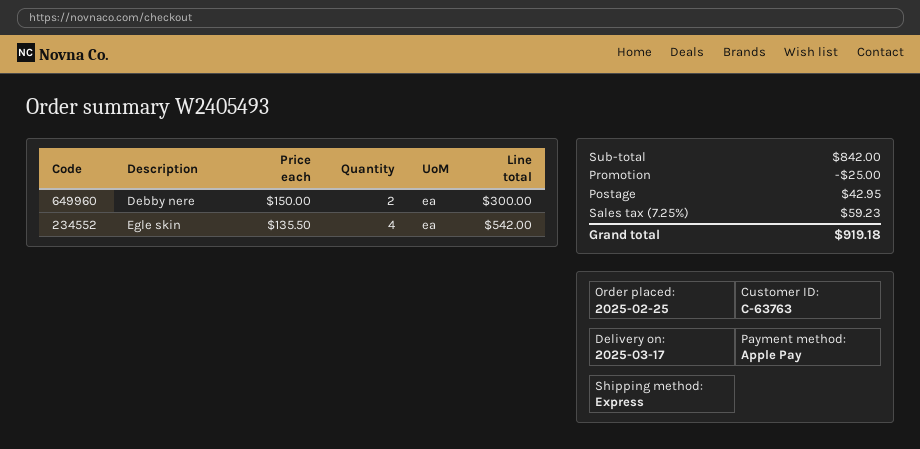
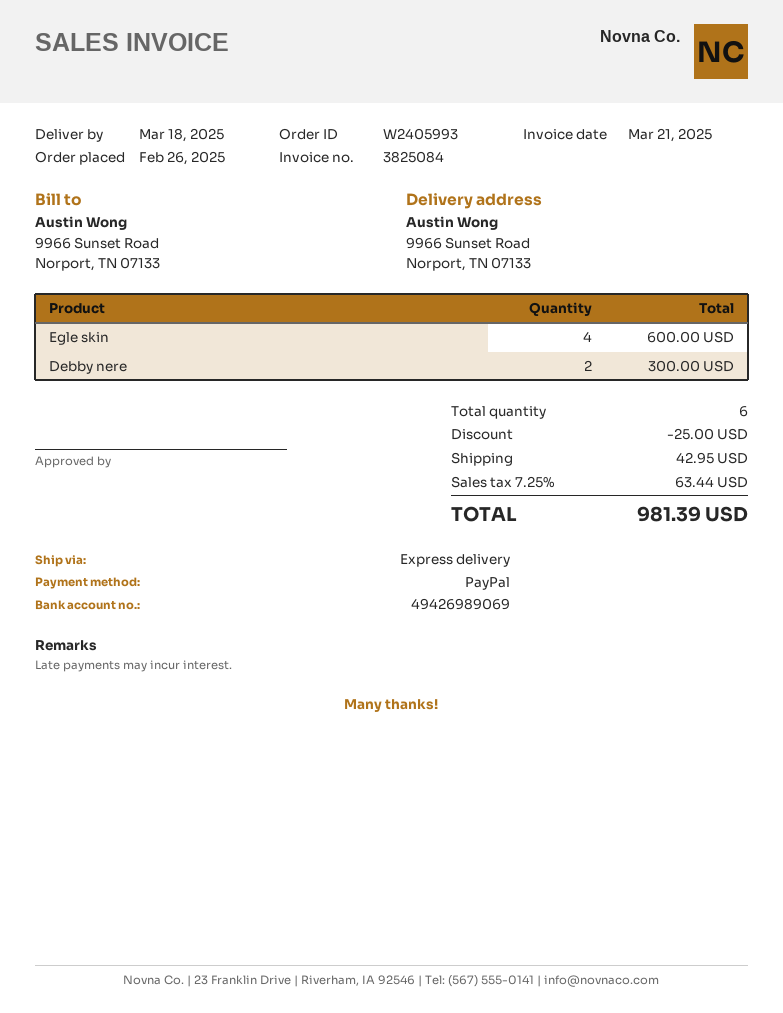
order number: W2405493 -> W2405993
order date: 2025-02-25 -> 2025-02-26
delivery date: 2025-03-17 -> 2025-03-18
payment method: Apple Pay -> PayPal
Egle skin: 4 for 542.00 -> 4 for 600.00
tax: 7.25% = 59.23 -> 7.25% = 63.44
total: 919.18 -> 981.39

